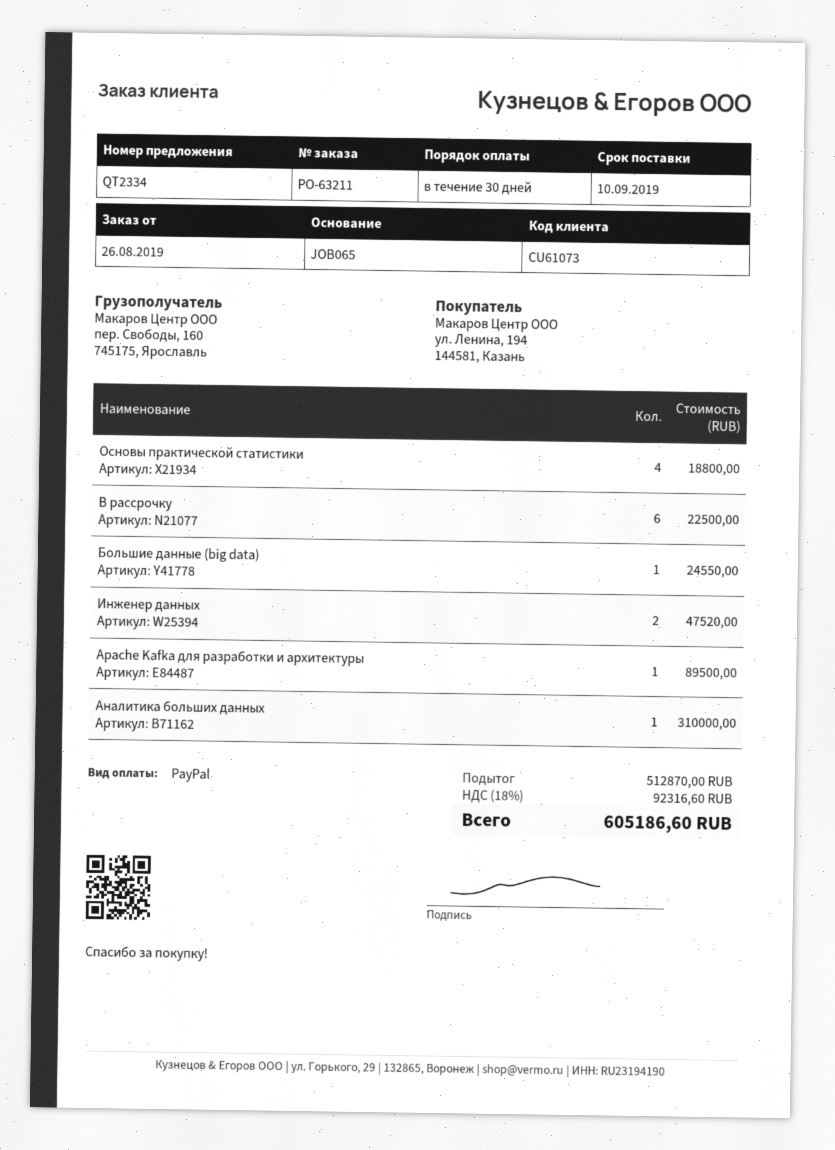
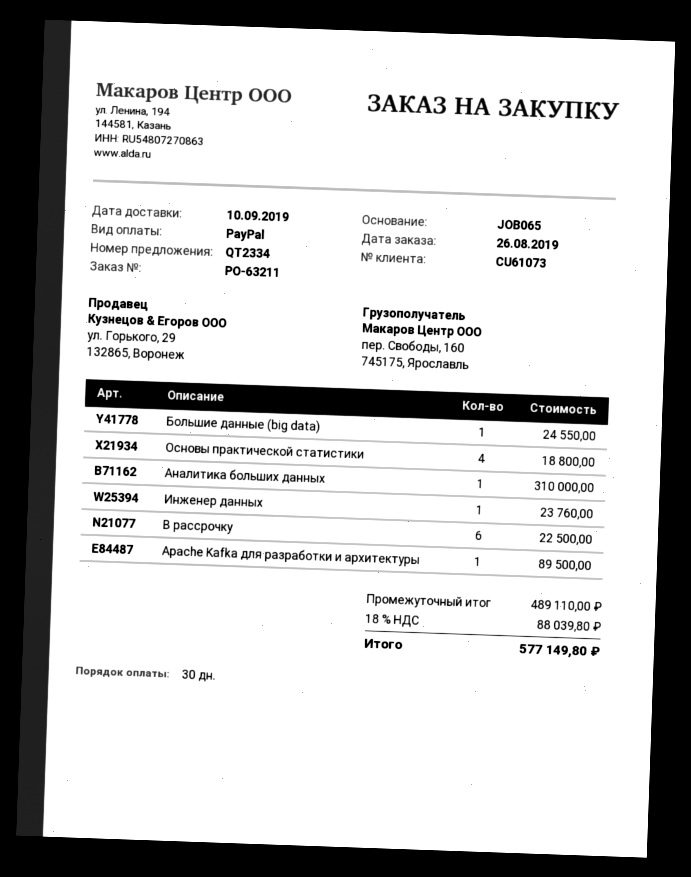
Инженер данных: 2 for 47520.00 -> 1 for 23760.00
subtotal: 512870.00 -> 489110.00
tax: 18% = 92316.60 -> 18% = 88039.80
total: 605186.60 -> 577149.80

